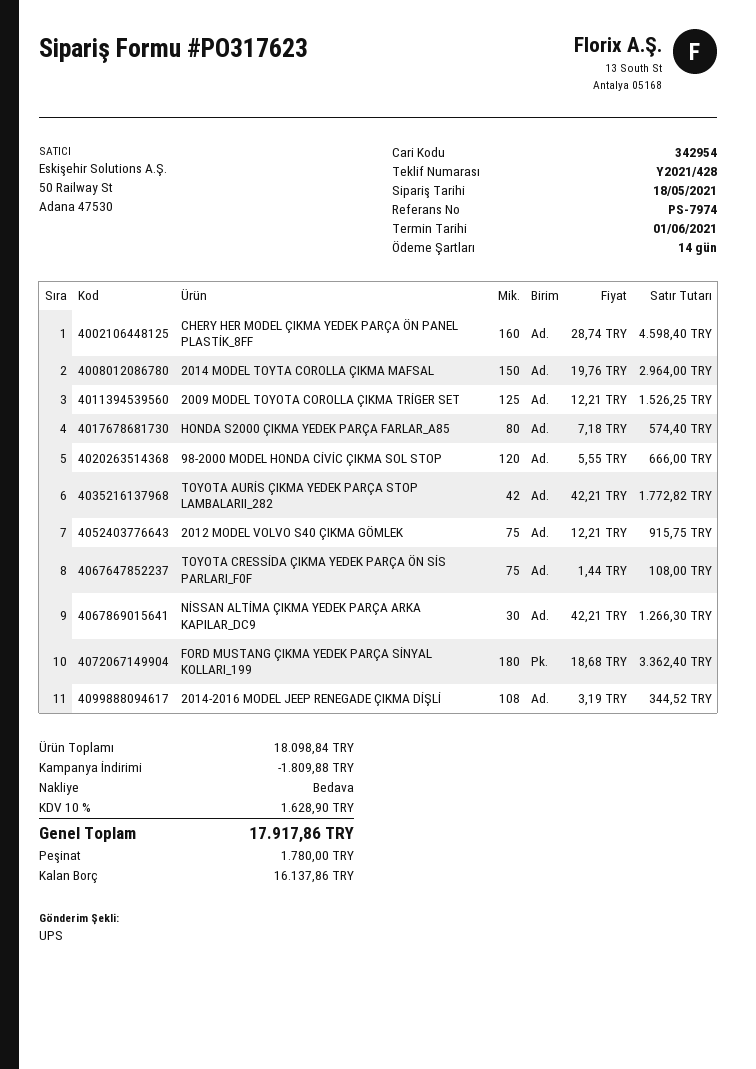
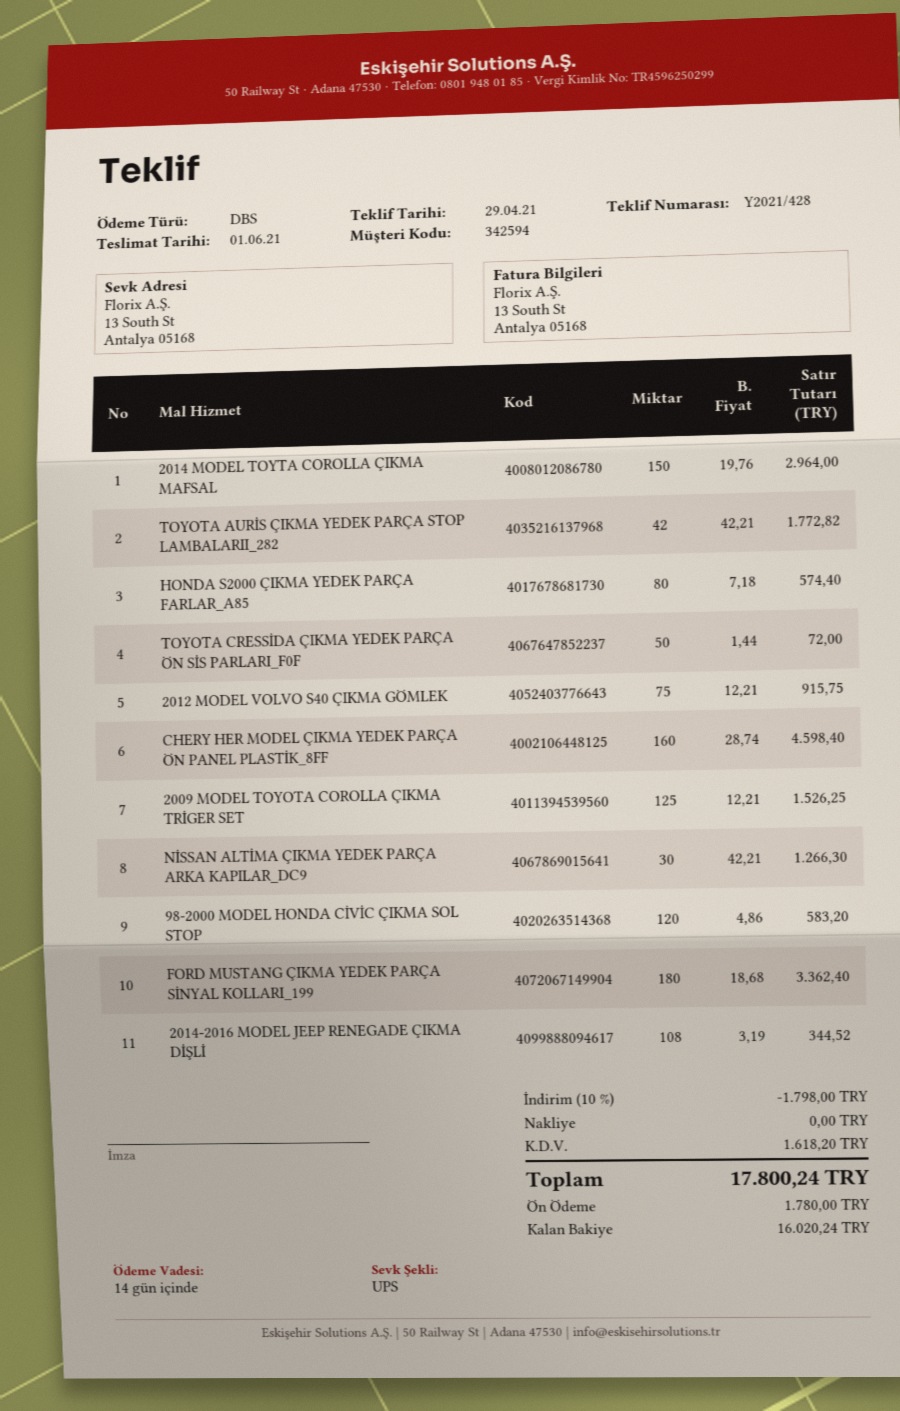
customer number: 342954 -> 342594
98-2000 MODEL HONDA CİVİC ÇIKMA SOL STOP: 120 x 5.55 = 666.00 -> 120 x 4.86 = 583.20
TOYOTA CRESSİDA ÇIKMA YEDEK PARÇA ÖN SİS PARLARI_F0F: 75 x 1.44 = 108.00 -> 50 x 1.44 = 72.00
discount: 1809.88 -> 1798.00
tax: 1628.90 -> 1618.20
total: 17917.86 -> 17800.24
balance: 16137.86 -> 16020.24

